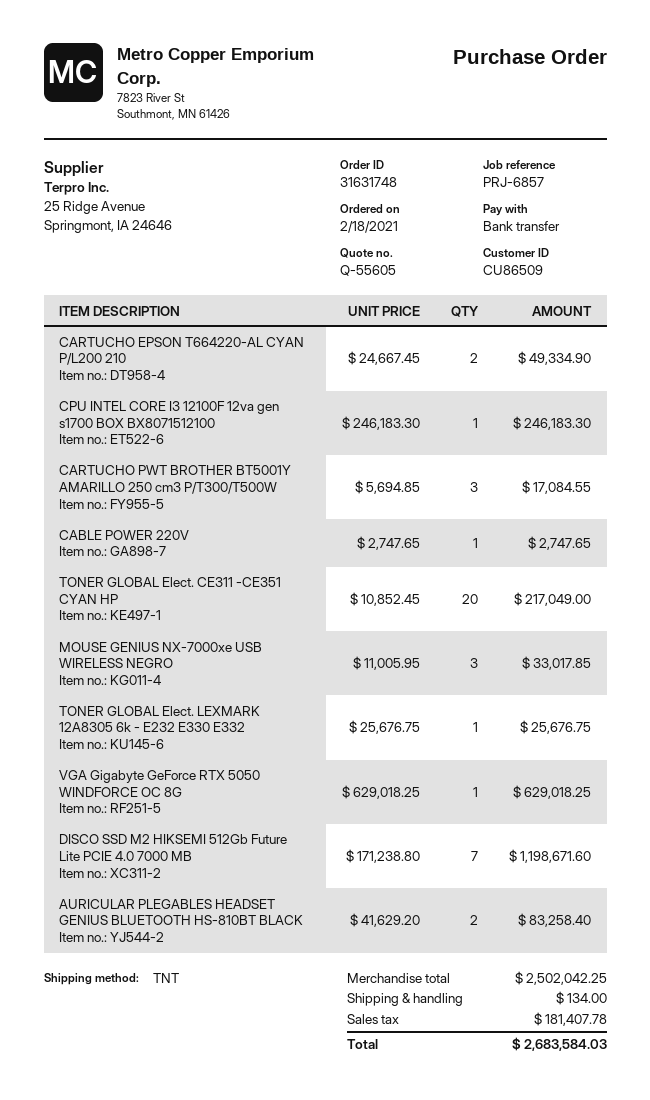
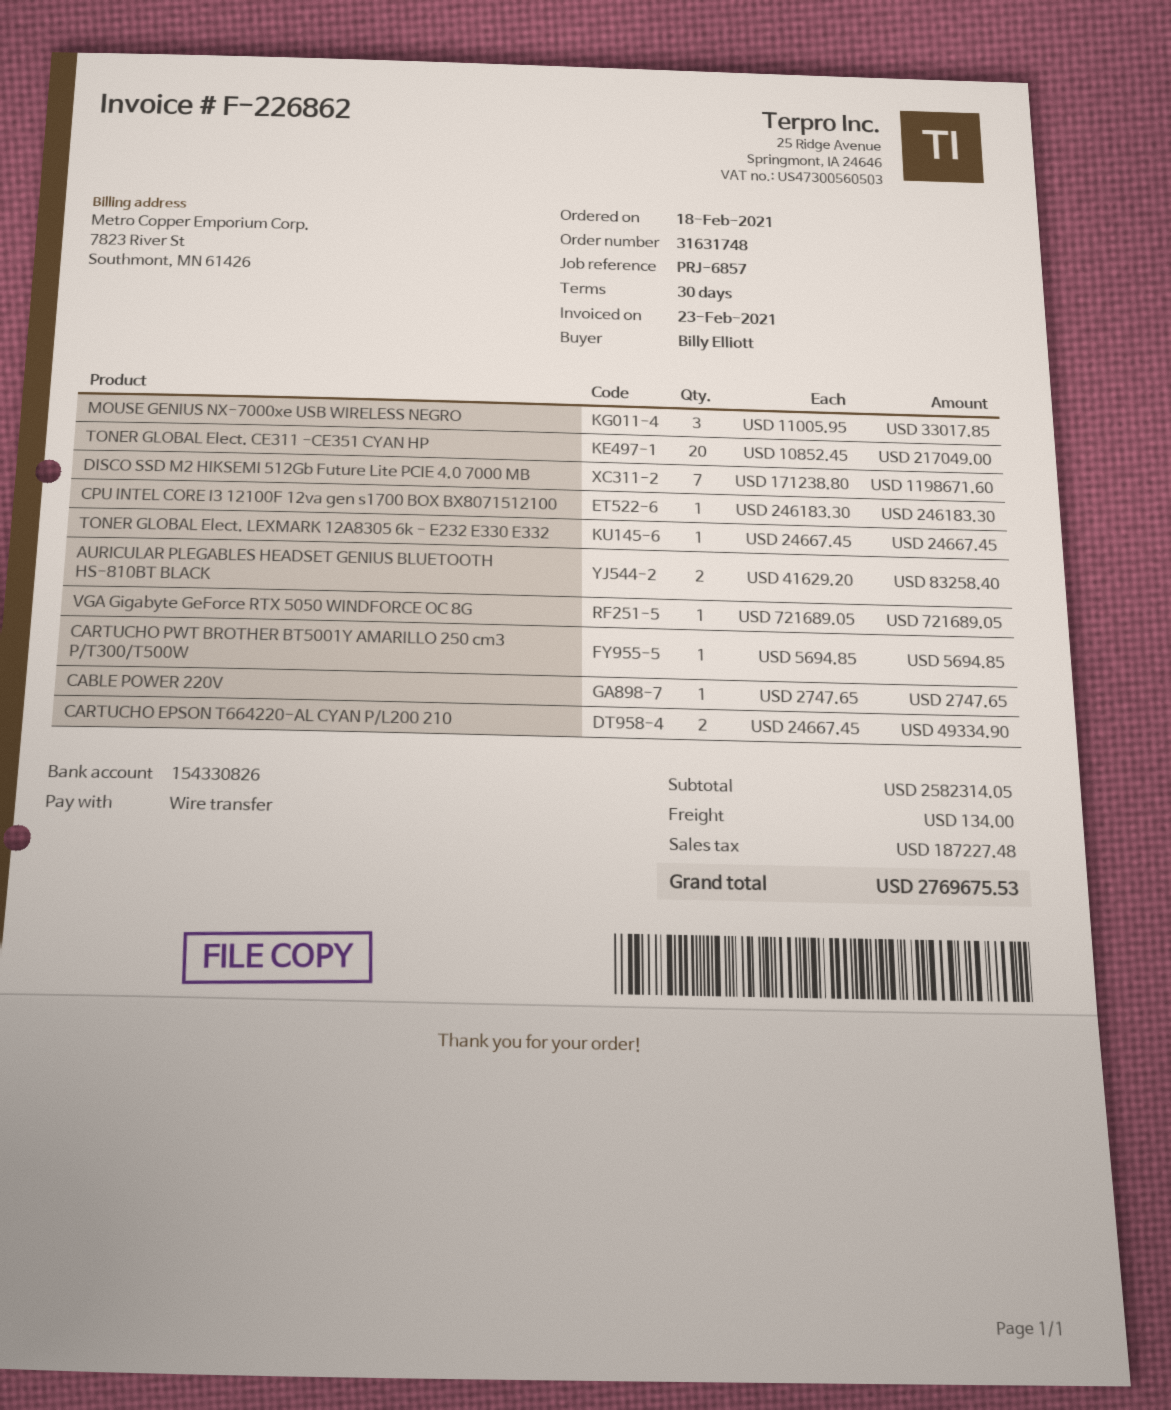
CARTUCHO PWT BROTHER BT5001Y AMARILLO 250 cm3 P/T300/T500W: 3 x 5694.85 = 17084.55 -> 1 x 5694.85 = 5694.85
TONER GLOBAL Elect. LEXMARK 12A8305 6k - E232 E330 E332: 1 x 25676.75 = 25676.75 -> 1 x 24667.45 = 24667.45
VGA Gigabyte GeForce RTX 5050 WINDFORCE OC 8G: 1 x 629018.25 = 629018.25 -> 1 x 721689.05 = 721689.05
subtotal: 2502042.25 -> 2582314.05
tax: 181407.78 -> 187227.48
total: 2683584.03 -> 2769675.53

